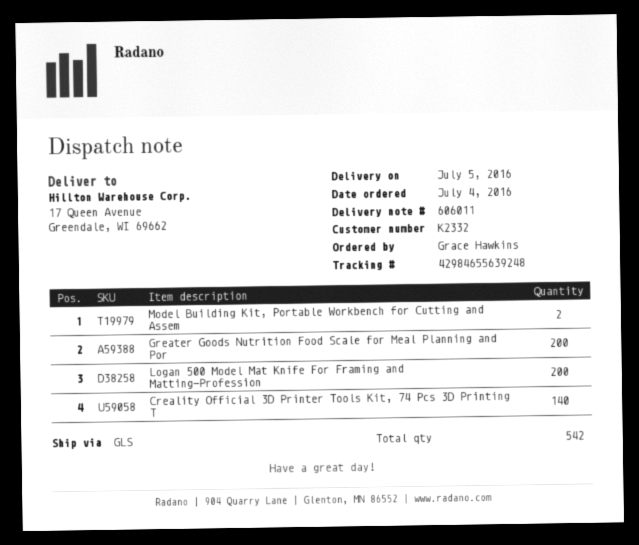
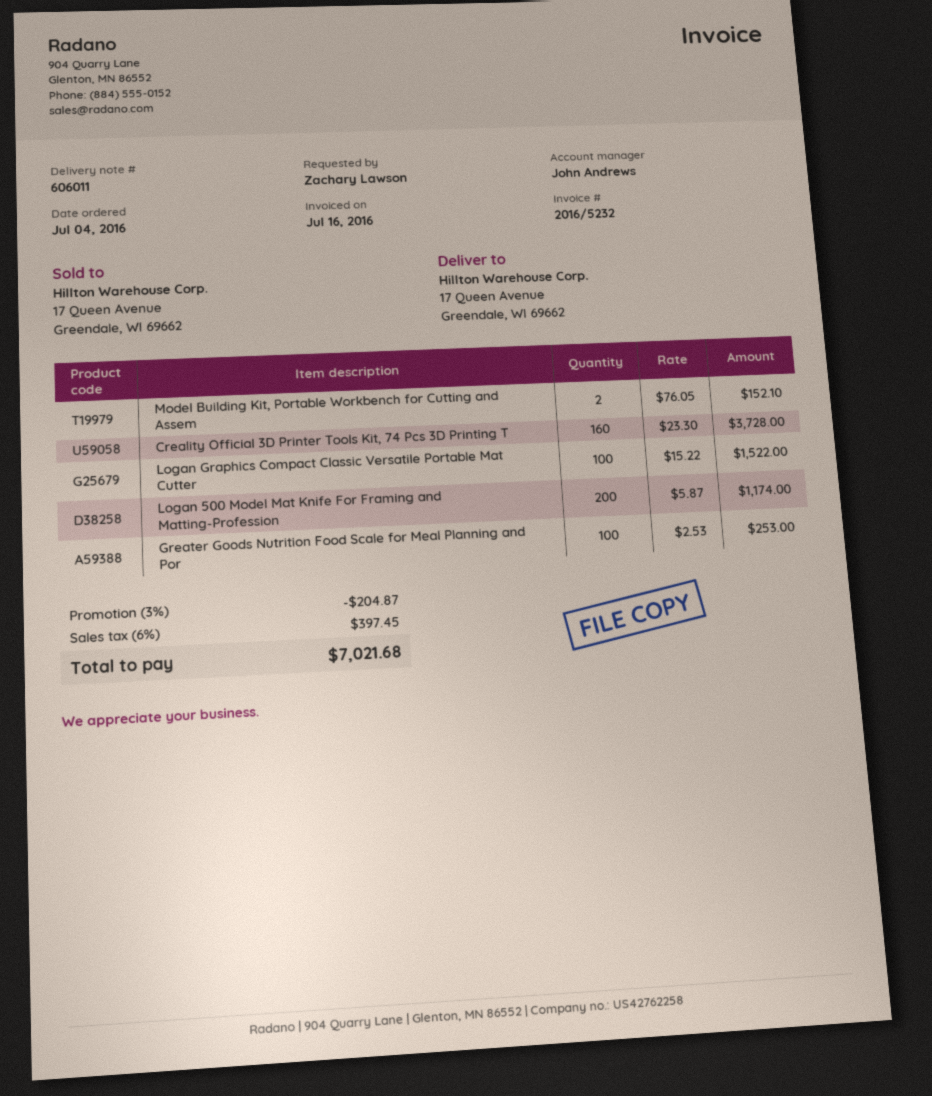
ordered by: Grace Hawkins -> Zachary Lawson
Greater Goods Nutrition Food Scale for Meal Planning and Por: 200 -> 100
Creality Official 3D Printer Tools Kit, 74 Pcs 3D Printing T: 140 -> 160
Logan Graphics Compact Classic Versatile Portable Mat Cutter: none -> 100

